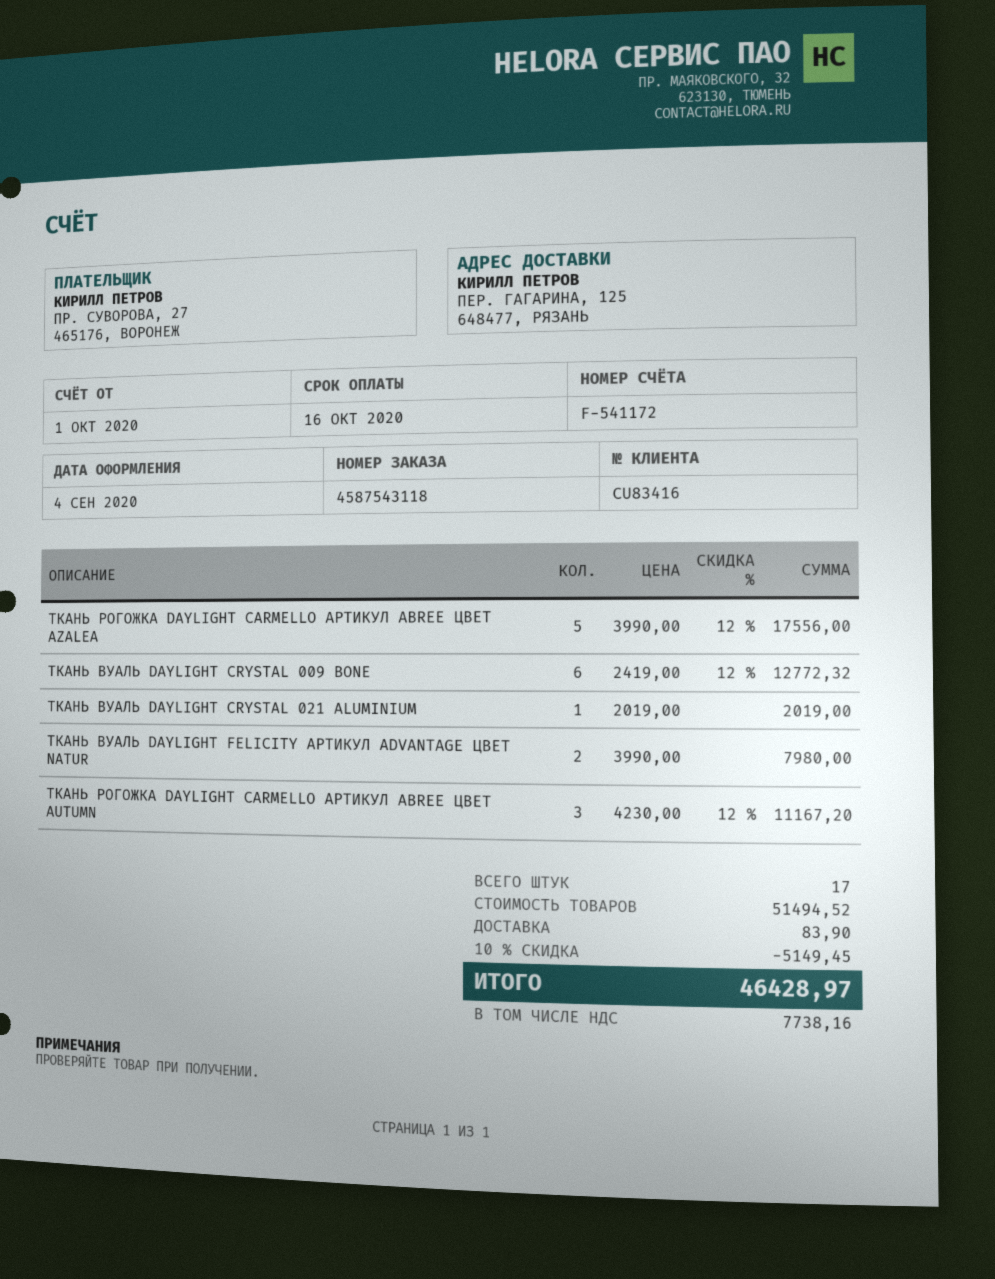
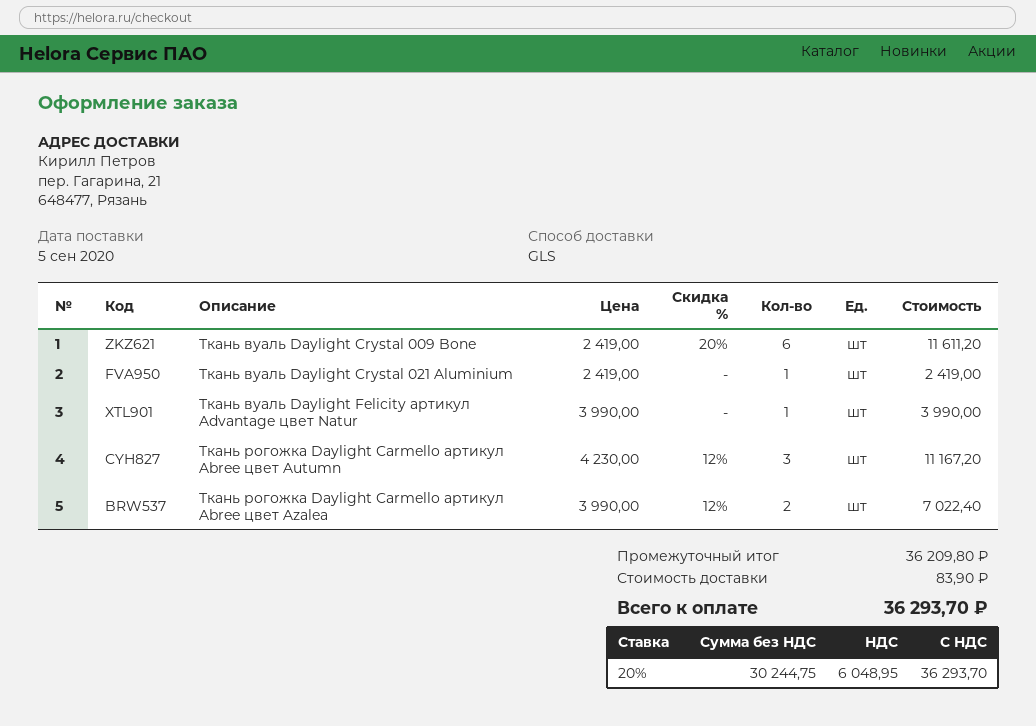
ship to: ПЕР. ГАГАРИНА, 125, 648477, РЯЗАНЬ -> пер. Гагарина, 21, 648477, Рязань
ТКАНЬ РОГОЖКА DAYLIGHT CARMELLO АРТИКУЛ ABREE ЦВЕТ AZALEA: 5 x 3990.00 - 12% = 17556.00 -> 2 x 3990.00 - 12% = 7022.40
ТКАНЬ ВУАЛЬ DAYLIGHT CRYSTAL 009 BONE: 6 x 2419.00 - 12% = 12772.32 -> 6 x 2419.00 - 20% = 11611.20
ТКАНЬ ВУАЛЬ DAYLIGHT CRYSTAL 021 ALUMINIUM: 1 x 2019.00 = 2019.00 -> 1 x 2419.00 = 2419.00
ТКАНЬ ВУАЛЬ DAYLIGHT FELICITY АРТИКУЛ ADVANTAGE ЦВЕТ NATUR: 2 x 3990.00 = 7980.00 -> 1 x 3990.00 = 3990.00
subtotal: 51494.52 -> 36209.80
discount: 10% = 5149.45 -> none
tax: 7738.16 -> 6048.95
total: 46428.97 -> 36293.70

